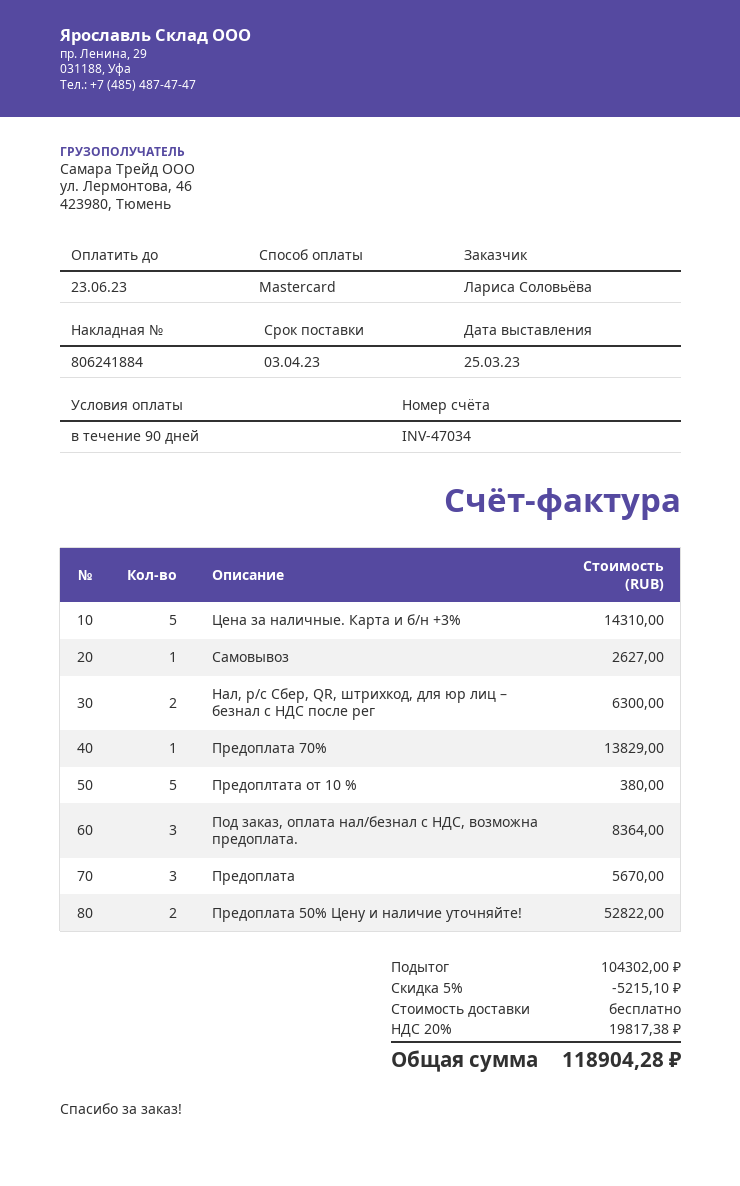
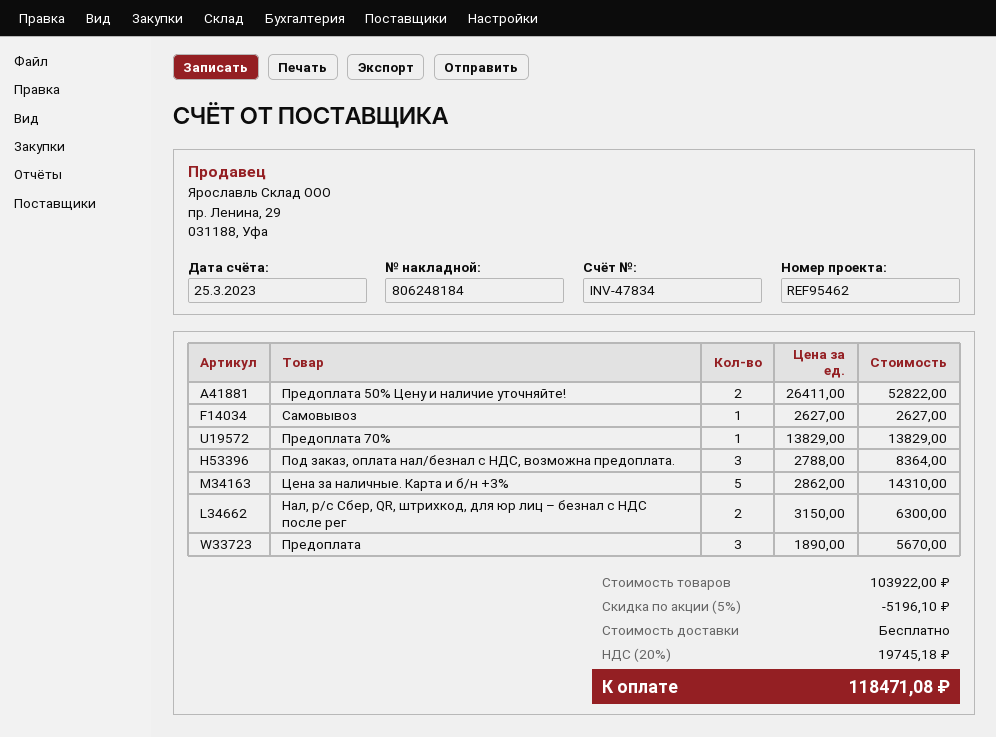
delivery note number: 806241884 -> 806248184
invoice number: INV-47034 -> INV-47834
Предоплтата от 10 %: 5 for 380.00 -> none
subtotal: 104302.00 -> 103922.00
discount: 5% = 5215.10 -> 5% = 5196.10
tax: 20% = 19817.38 -> 20% = 19745.18
total: 118904.28 -> 118471.08

